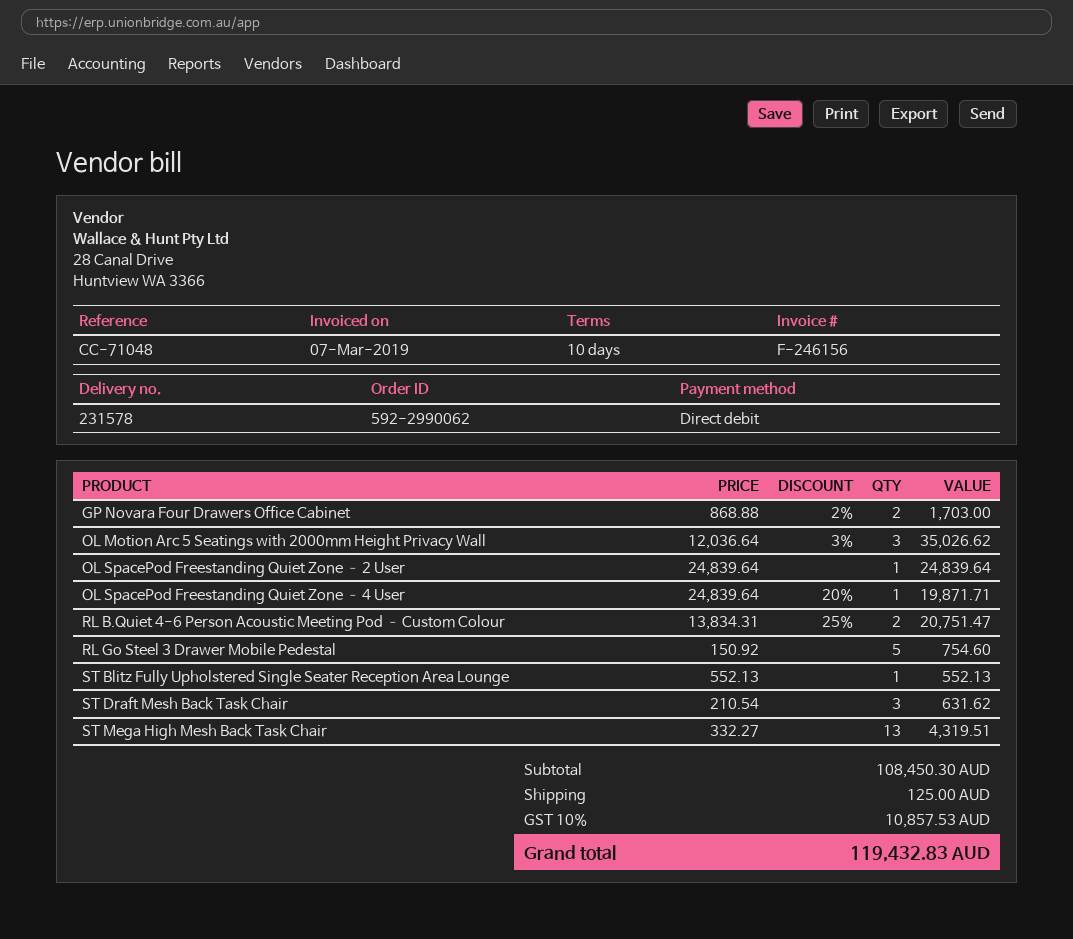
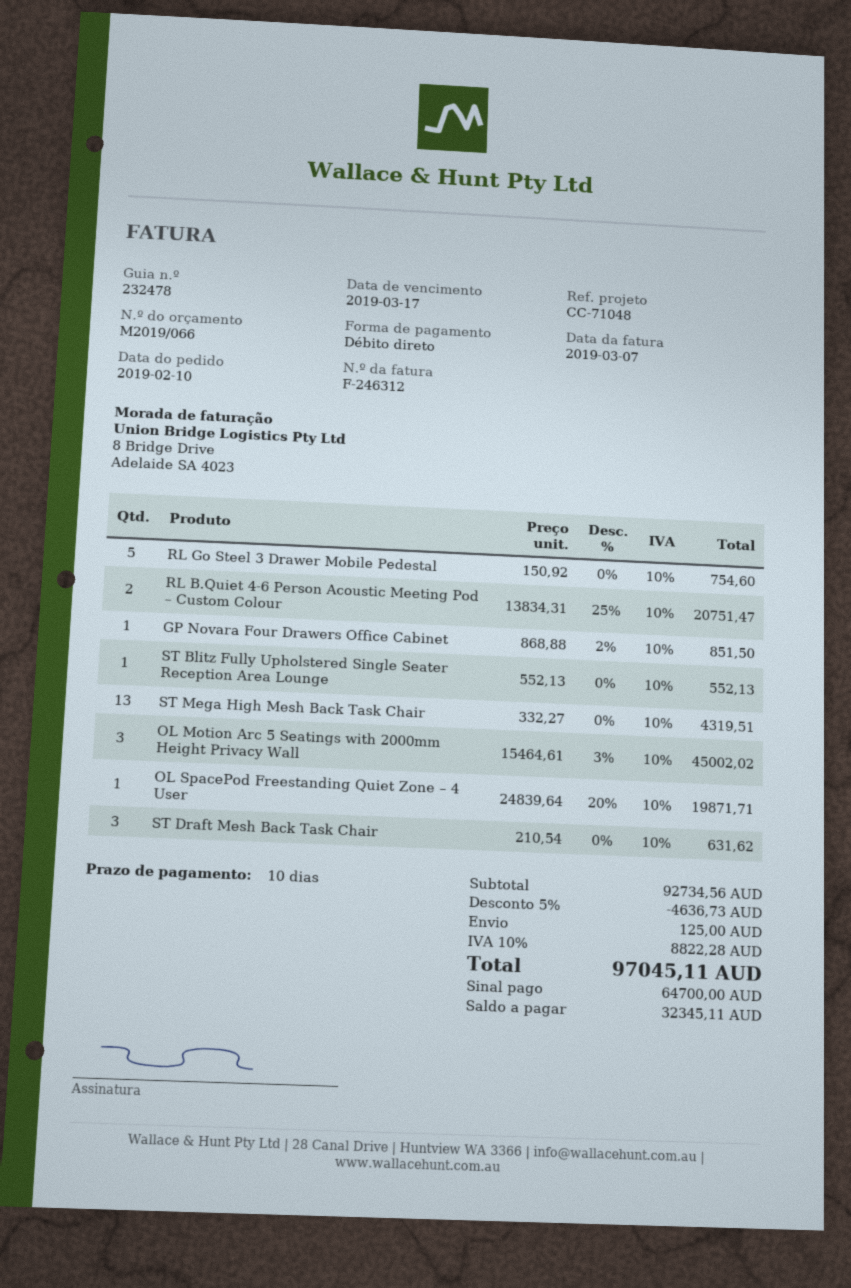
delivery note number: 231578 -> 232478
invoice number: F-246156 -> F-246312
GP Novara Four Drawers Office Cabinet: 2 x 868.88 - 2% = 1703.00 -> 1 x 868.88 - 2% = 851.50
OL Motion Arc 5 Seatings with 2000mm Height Privacy Wall: 3 x 12036.64 - 3% = 35026.62 -> 3 x 15464.61 - 3% = 45002.02
OL SpacePod Freestanding Quiet Zone – 2 User: 1 x 24839.64 = 24839.64 -> none
subtotal: 108450.30 -> 92734.56
discount: none -> 5% = 4636.73
tax: 10% = 10857.53 -> 10% = 8822.28
total: 119432.83 -> 97045.11

